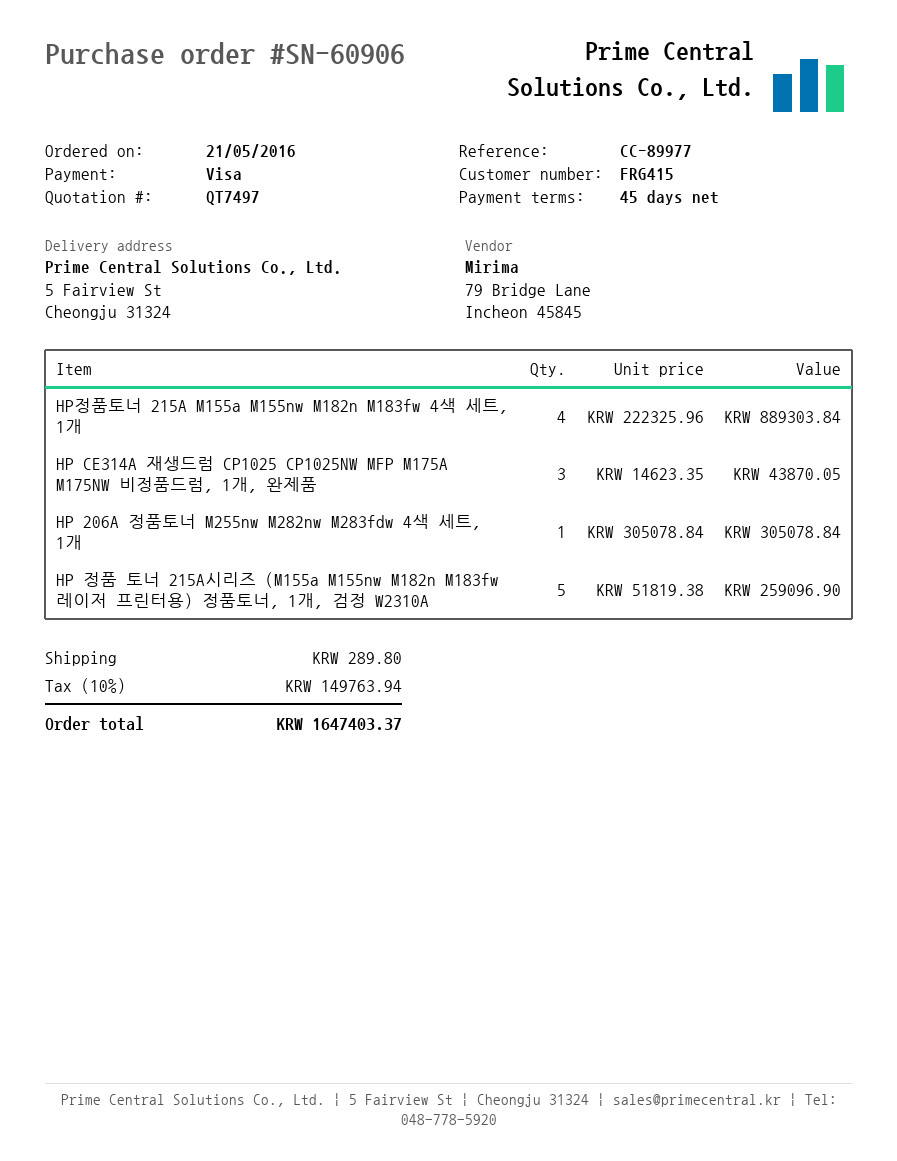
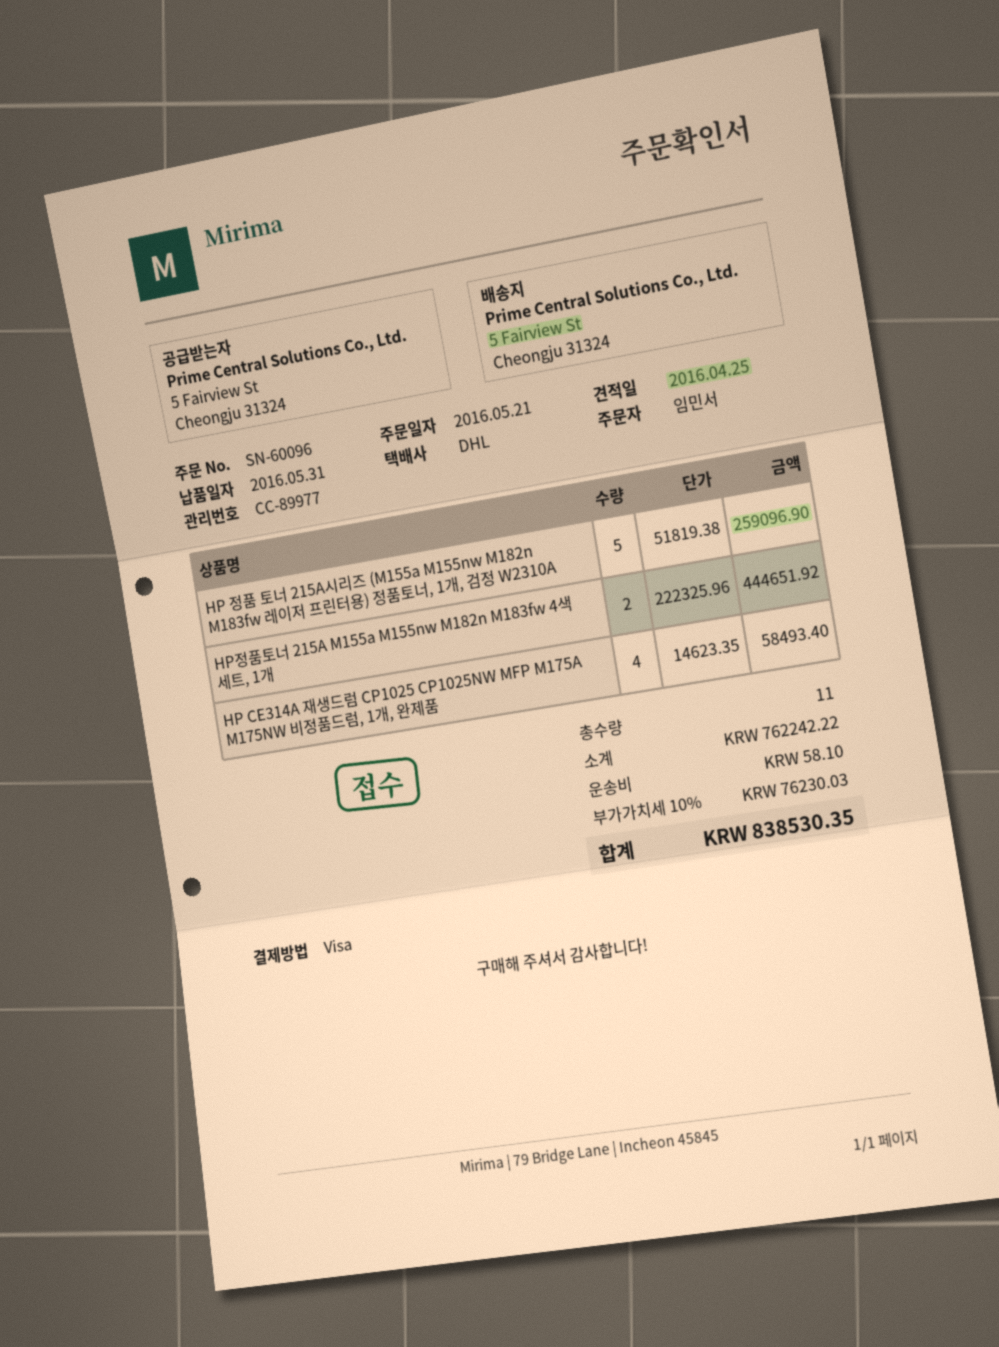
order number: SN-60906 -> SN-60096
HP정품토너 215A M155a M155nw M182n M183fw 4색 세트, 1개: 4 x 222325.96 = 889303.84 -> 2 x 222325.96 = 444651.92
HP CE314A 재생드럼 CP1025 CP1025NW MFP M175A M175NW 비정품드럼, 1개, 완제품: 3 x 14623.35 = 43870.05 -> 4 x 14623.35 = 58493.40
HP 206A 정품토너 M255nw M282nw M283fdw 4색 세트, 1개: 1 x 305078.84 = 305078.84 -> none
shipping: 289.80 -> 58.10
tax: 10% = 149763.94 -> 10% = 76230.03
total: 1647403.37 -> 838530.35

